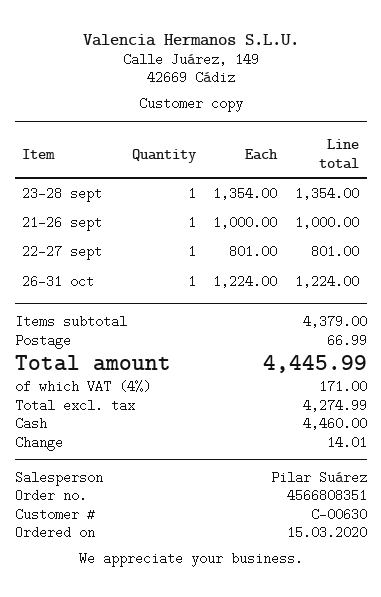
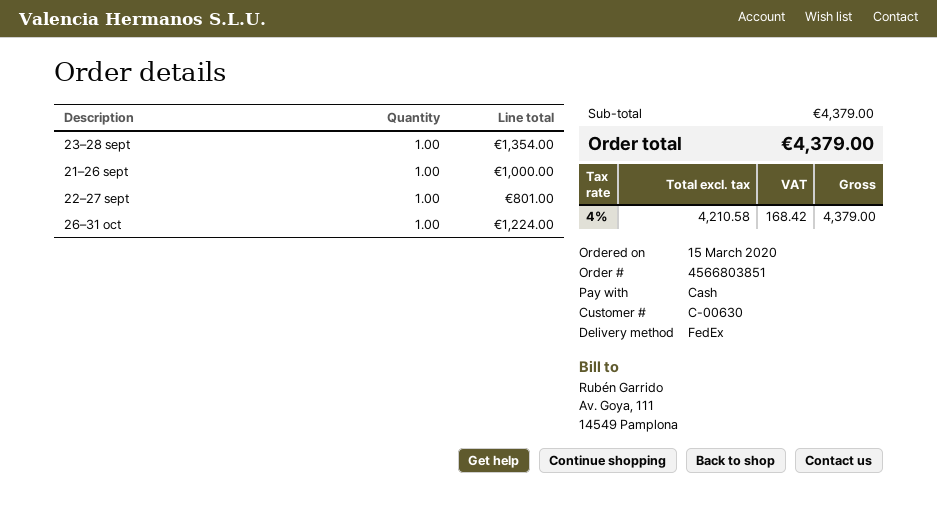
order number: 4566808351 -> 4566803851
shipping: 66.99 -> none
net: 4274.99 -> 4210.58
tax: 4% = 171.00 -> 4% = 168.42
total: 4445.99 -> 4379.00

